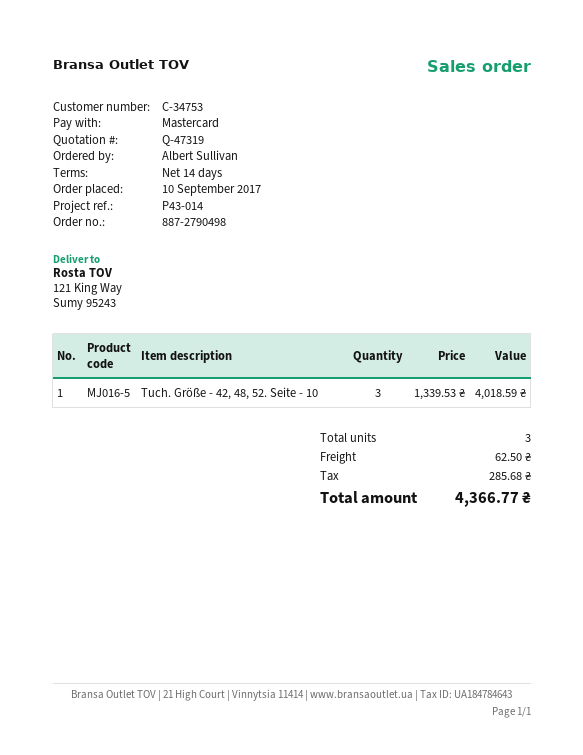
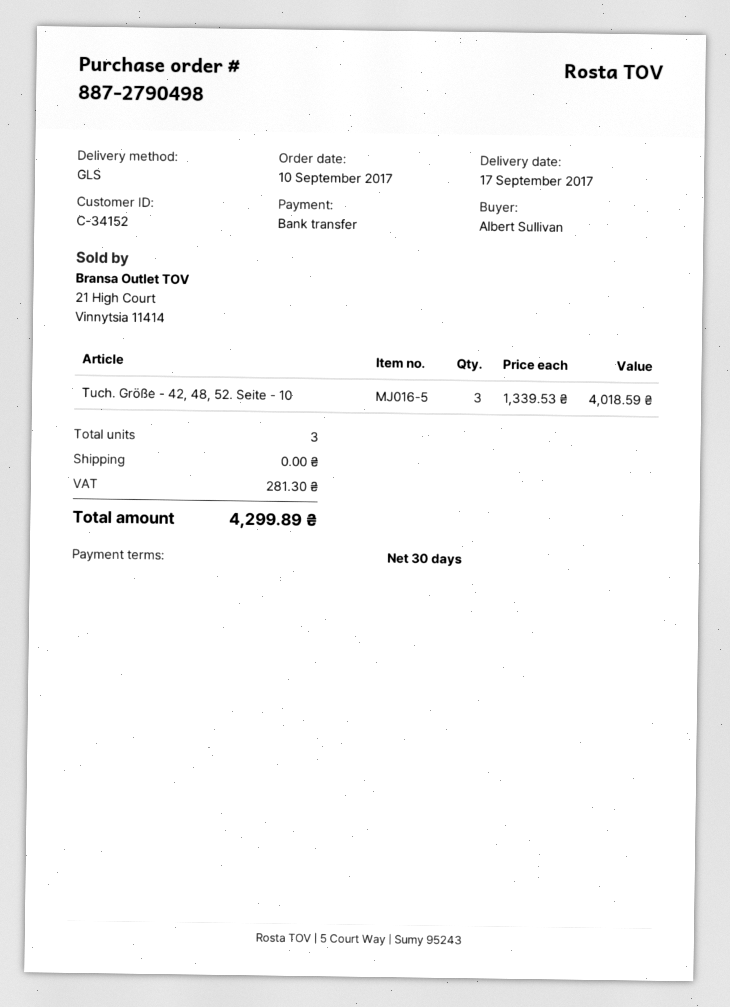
payment terms: 14 days -> 30 days
customer number: C-34753 -> C-34152
payment method: Mastercard -> bank transfer
shipping: 62.50 -> 0.00
tax: 285.68 -> 281.30
total: 4366.77 -> 4299.89

